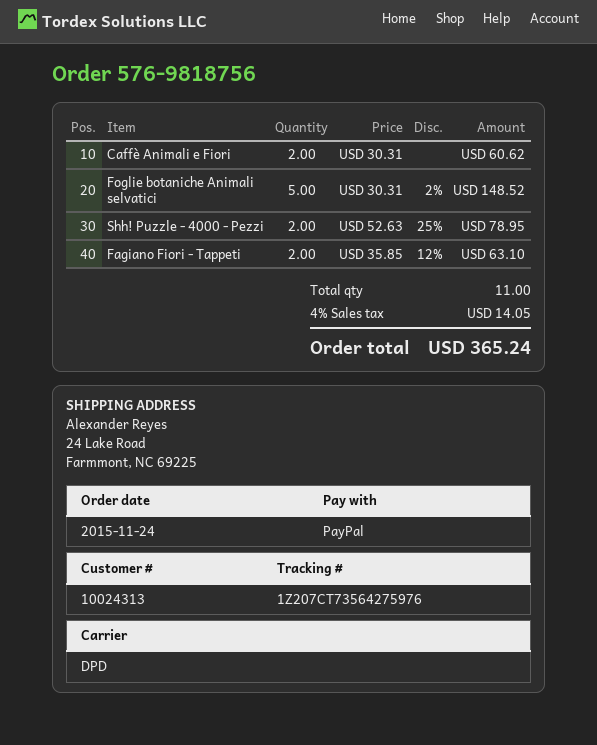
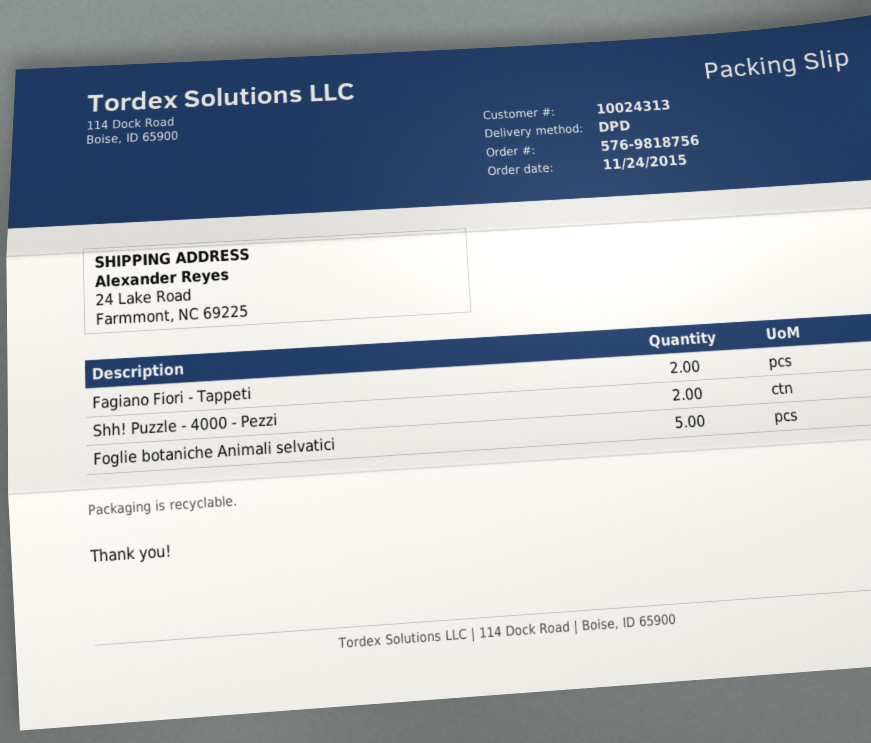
Caffè Animali e Fiori: 2 -> none

